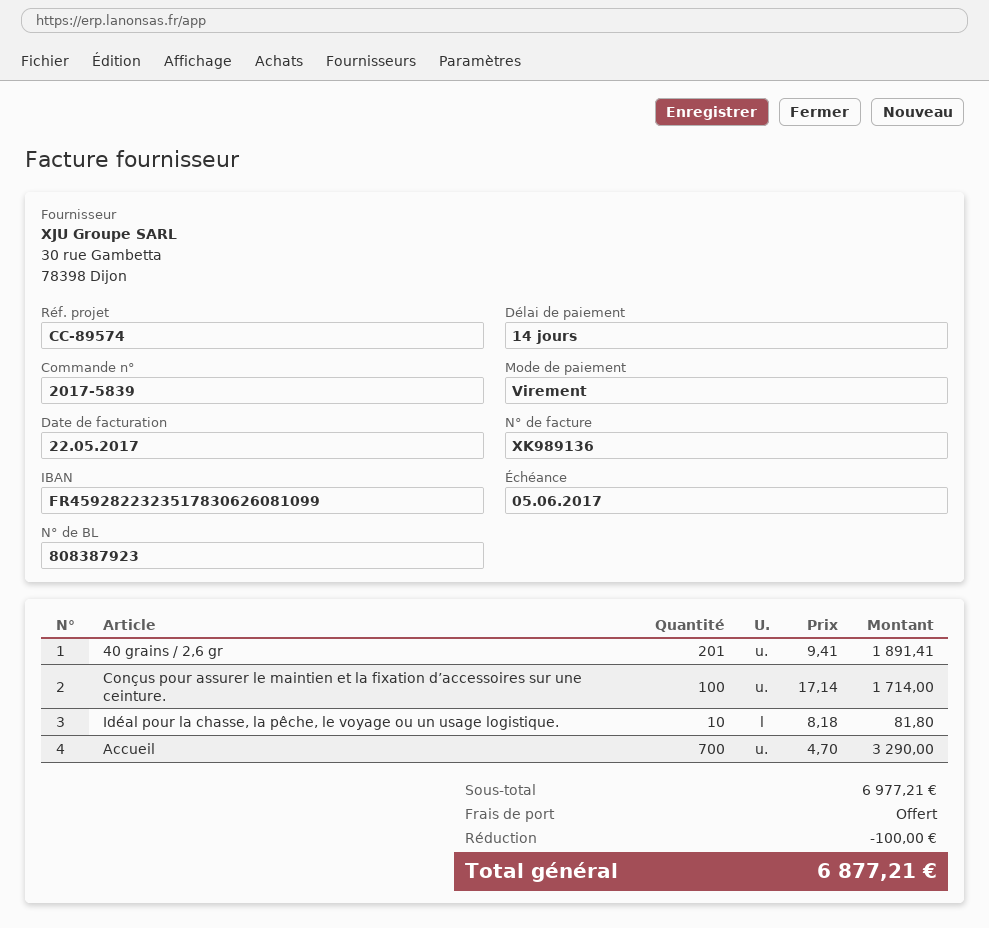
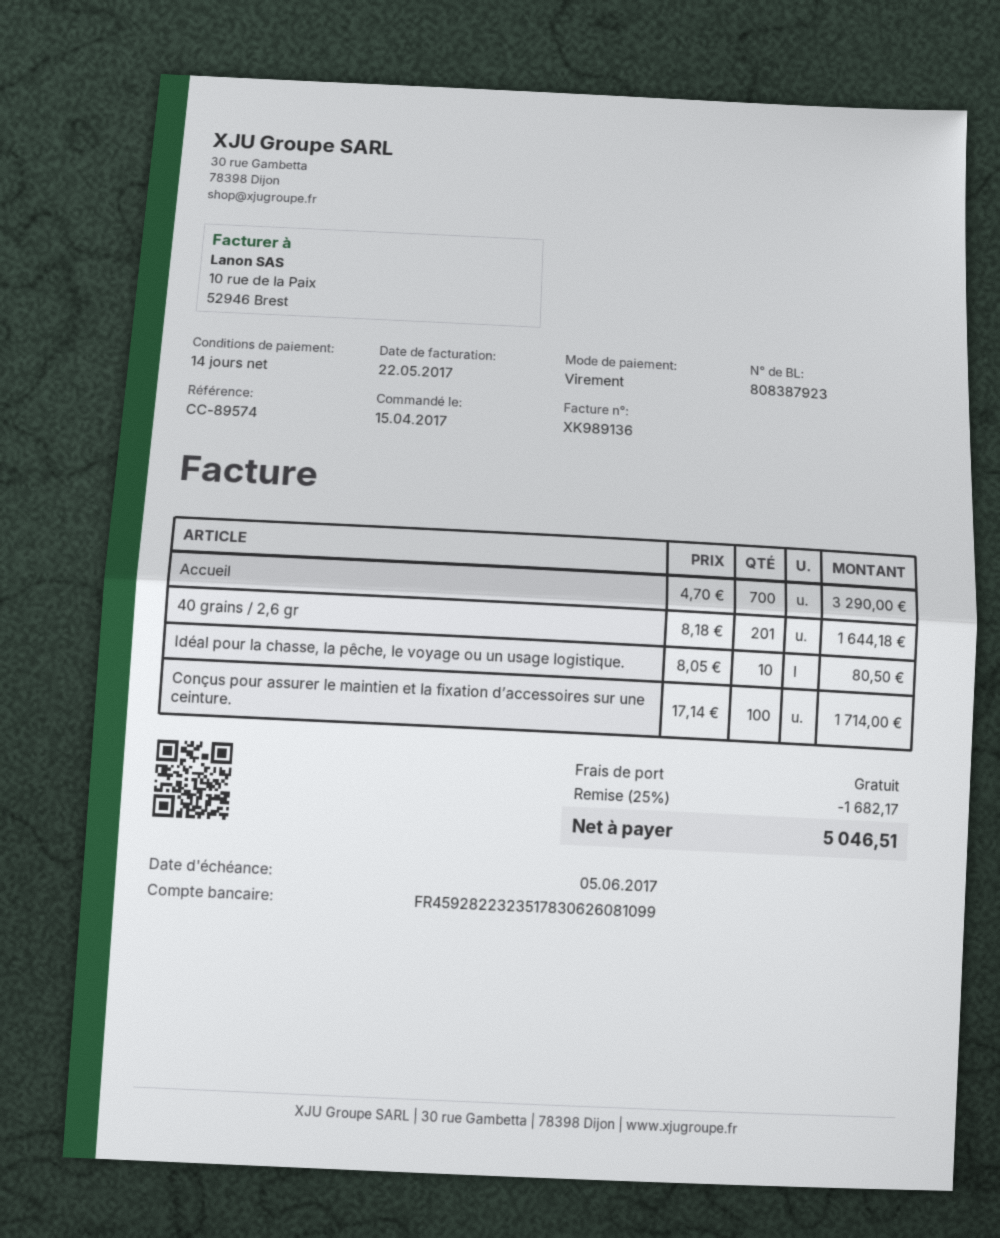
40 grains / 2,6 gr: 201 x 9.41 = 1891.41 -> 201 x 8.18 = 1644.18
Idéal pour la chasse, la pêche, le voyage ou un usage logistique.: 10 x 8.18 = 81.80 -> 10 x 8.05 = 80.50
discount: 100.00 -> 1682.17
total: 6877.21 -> 5046.51

